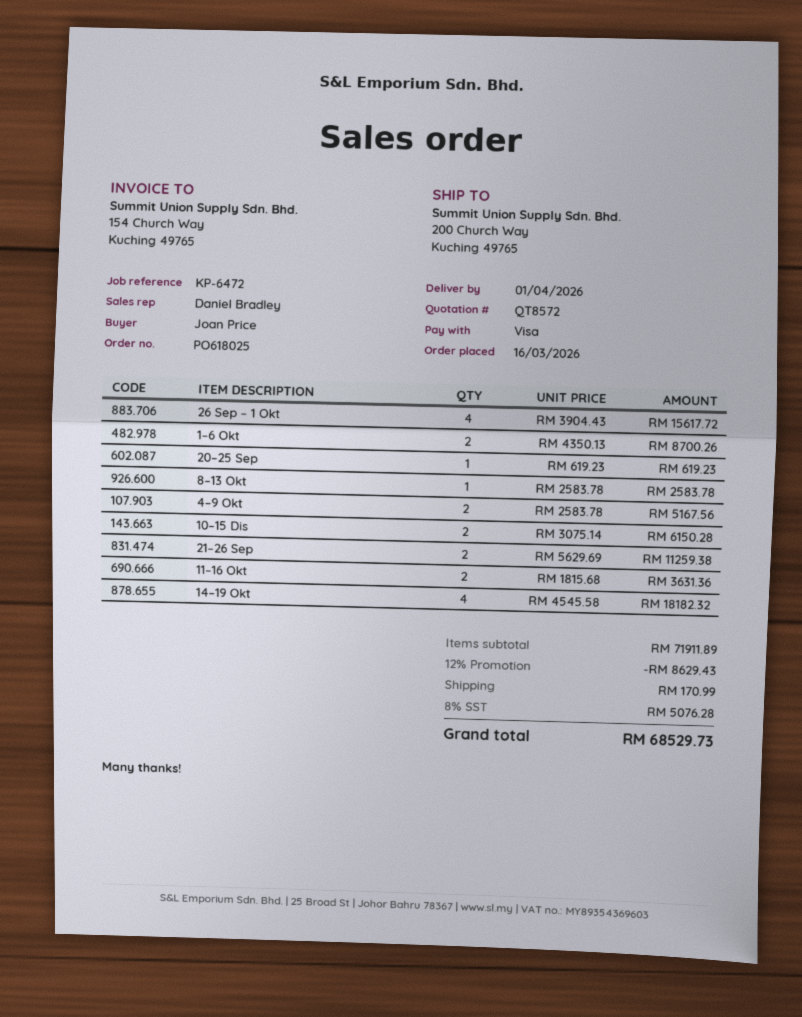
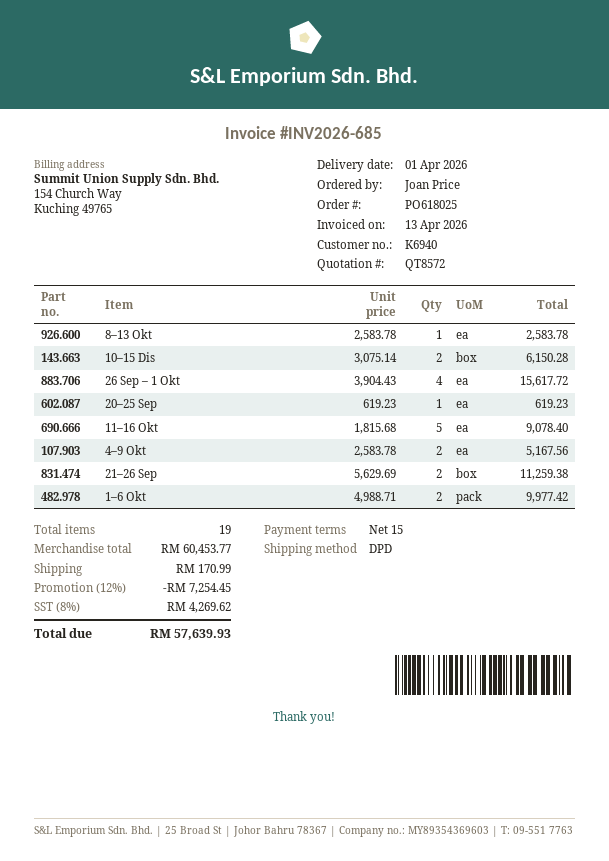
1–6 Okt: 2 x 4350.13 = 8700.26 -> 2 x 4988.71 = 9977.42
11–16 Okt: 2 x 1815.68 = 3631.36 -> 5 x 1815.68 = 9078.40
14–19 Okt: 4 x 4545.58 = 18182.32 -> none
subtotal: 71911.89 -> 60453.77
discount: 12% = 8629.43 -> 12% = 7254.45
tax: 8% = 5076.28 -> 8% = 4269.62
total: 68529.73 -> 57639.93

